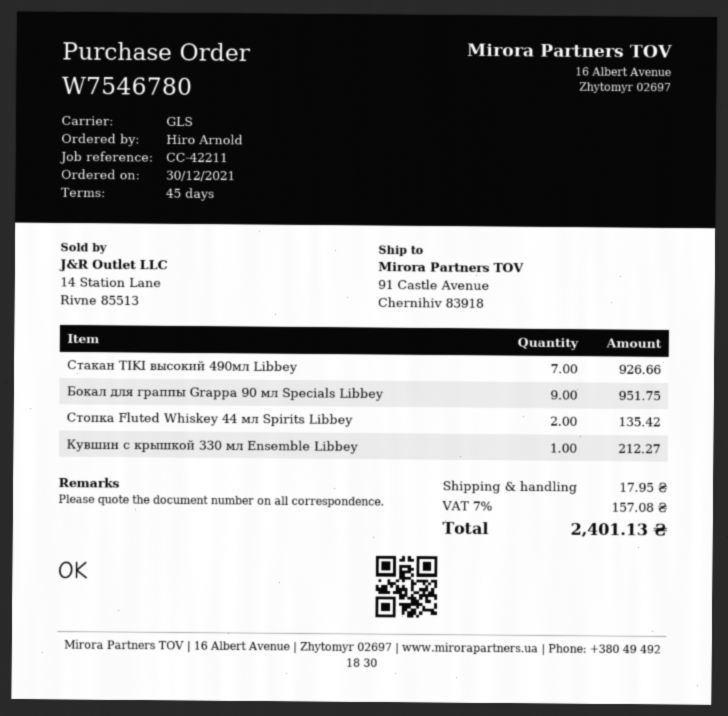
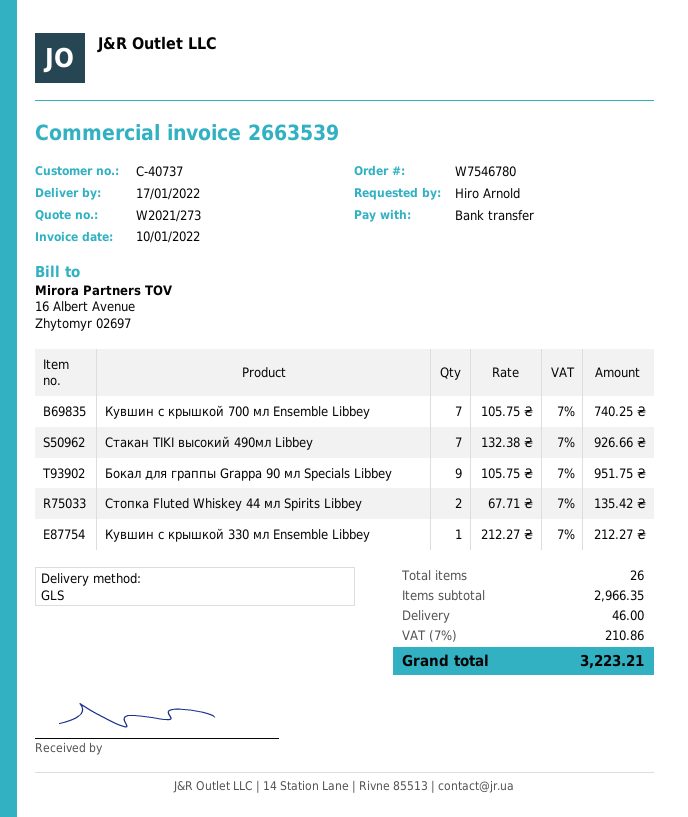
Кувшин с крышкой 700 мл Ensemble Libbey: none -> 7 for 740.25
shipping: 17.95 -> 46.00
tax: 7% = 157.08 -> 7% = 210.86
total: 2401.13 -> 3223.21

